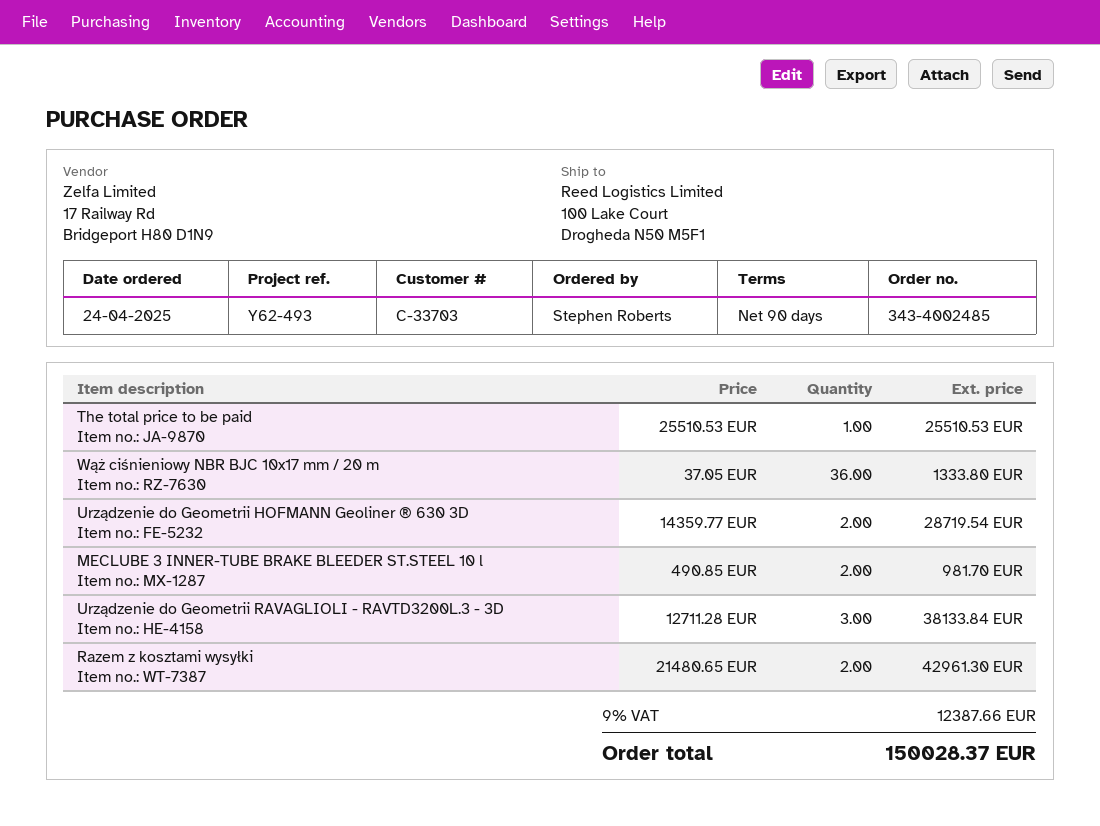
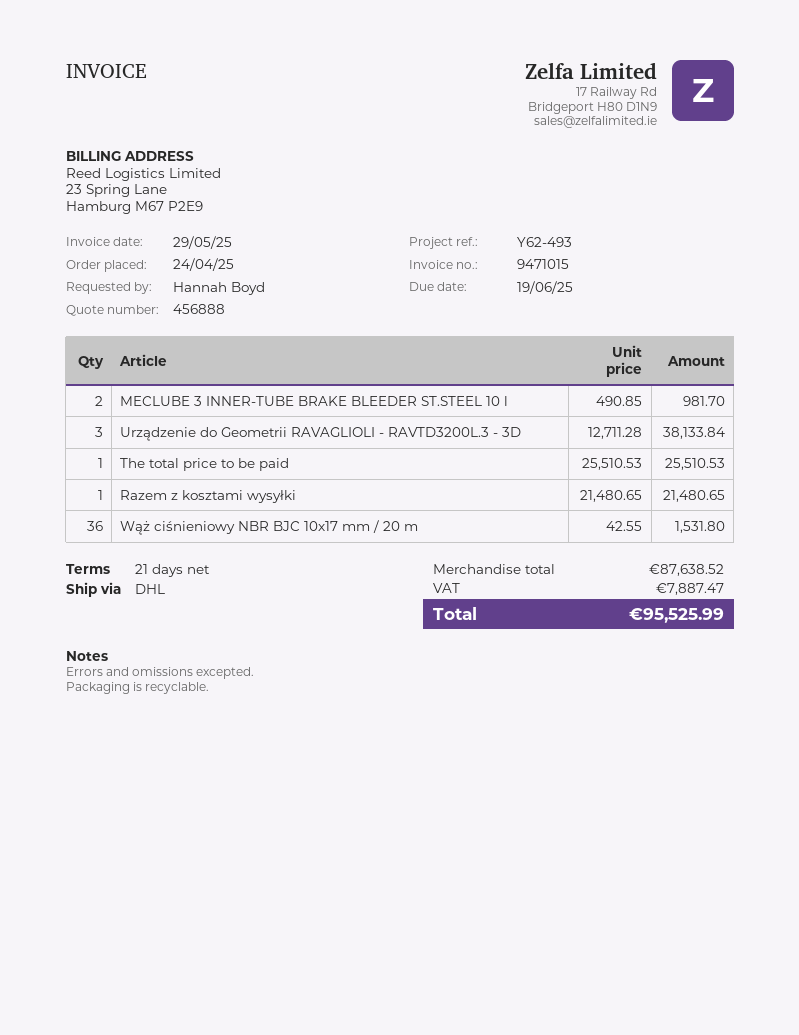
payment terms: 90 days -> 21 days
ordered by: Stephen Roberts -> Hannah Boyd
Wąż ciśnieniowy NBR BJC 10x17 mm / 20 m: 36 x 37.05 = 1333.80 -> 36 x 42.55 = 1531.80
Urządzenie do Geometrii HOFMANN Geoliner ® 630 3D: 2 x 14359.77 = 28719.54 -> none
Razem z kosztami wysyłki: 2 x 21480.65 = 42961.30 -> 1 x 21480.65 = 21480.65
tax: 12387.66 -> 7887.47
total: 150028.37 -> 95525.99

